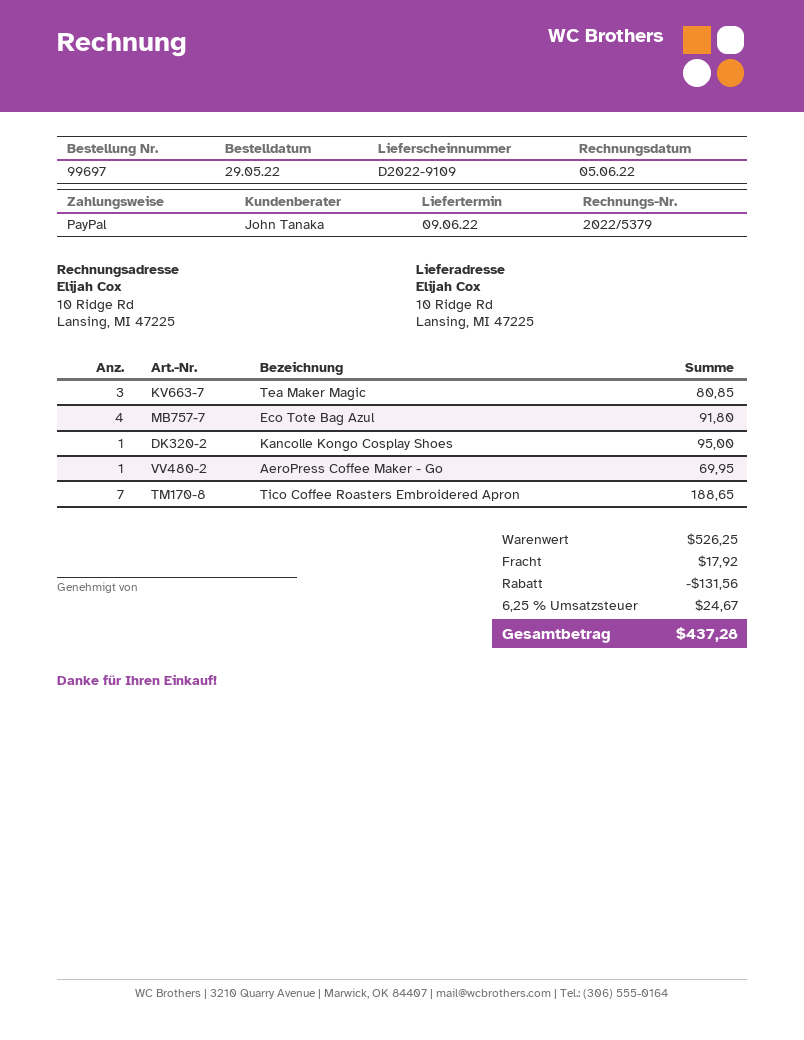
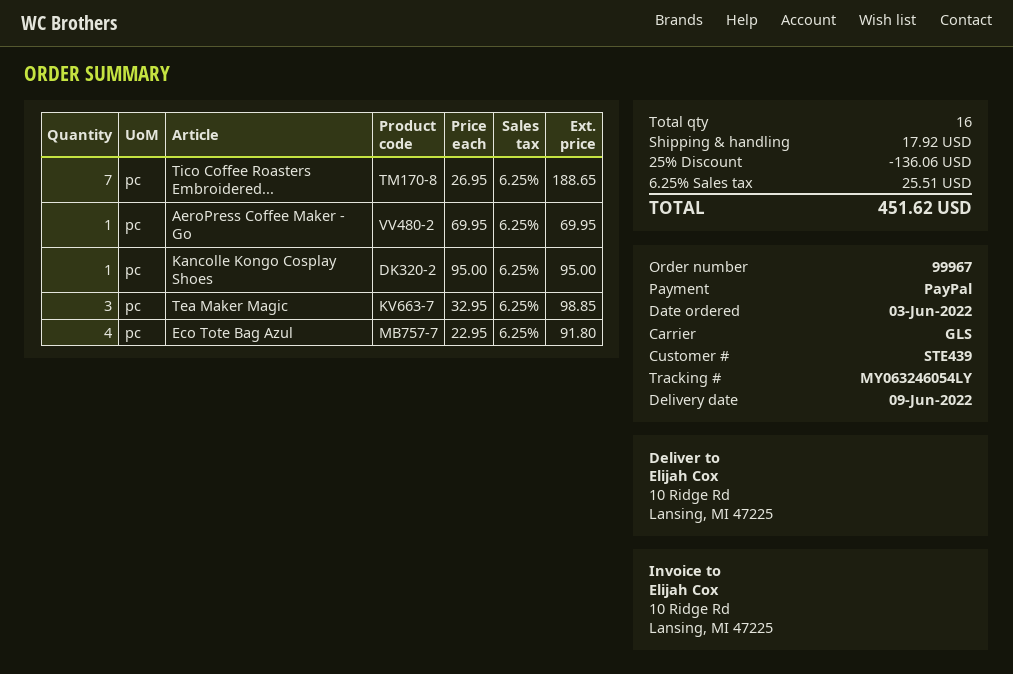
order number: 99697 -> 99967
order date: 2022-05-29 -> 2022-06-03
Tea Maker Magic: 3 for 80.85 -> 3 for 98.85
discount: 131.56 -> 136.06
tax: 6.25% = 24.67 -> 6.25% = 25.51
total: 437.28 -> 451.62

